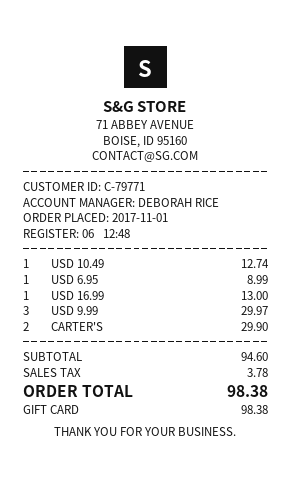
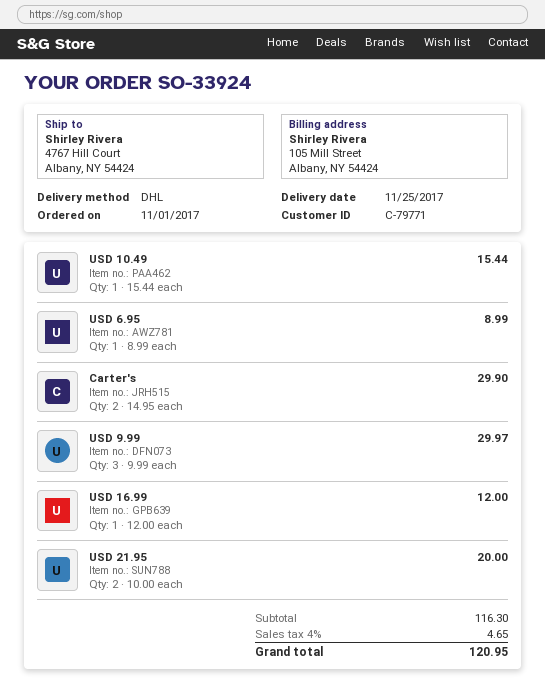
USD 10.49: 1 for 12.74 -> 1 for 15.44
USD 16.99: 1 for 13.00 -> 1 for 12.00
USD 21.95: none -> 2 for 20.00
subtotal: 94.60 -> 116.30
tax: 3.78 -> 4.65
total: 98.38 -> 120.95

